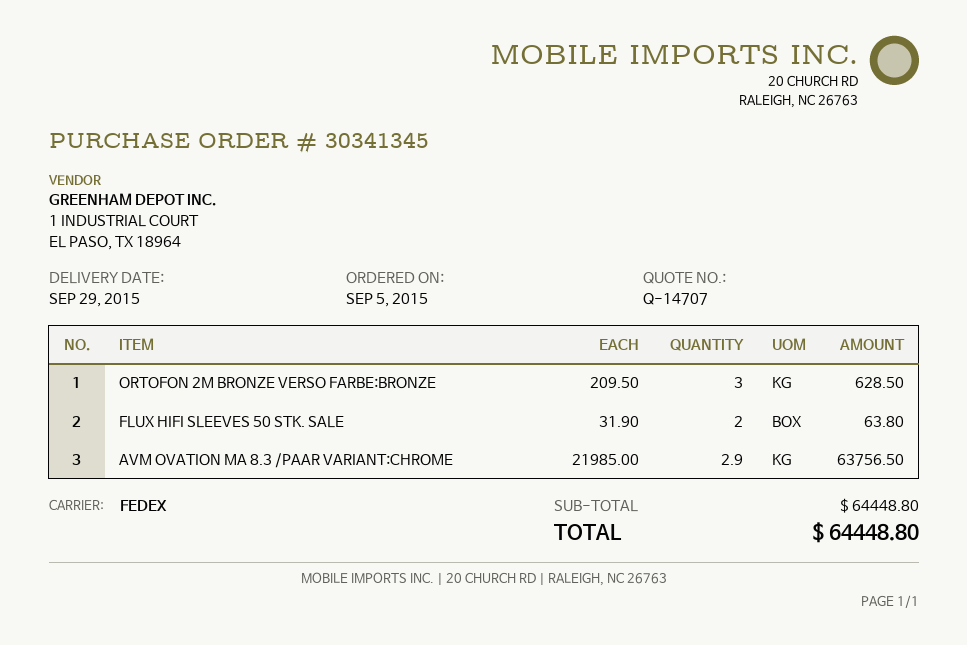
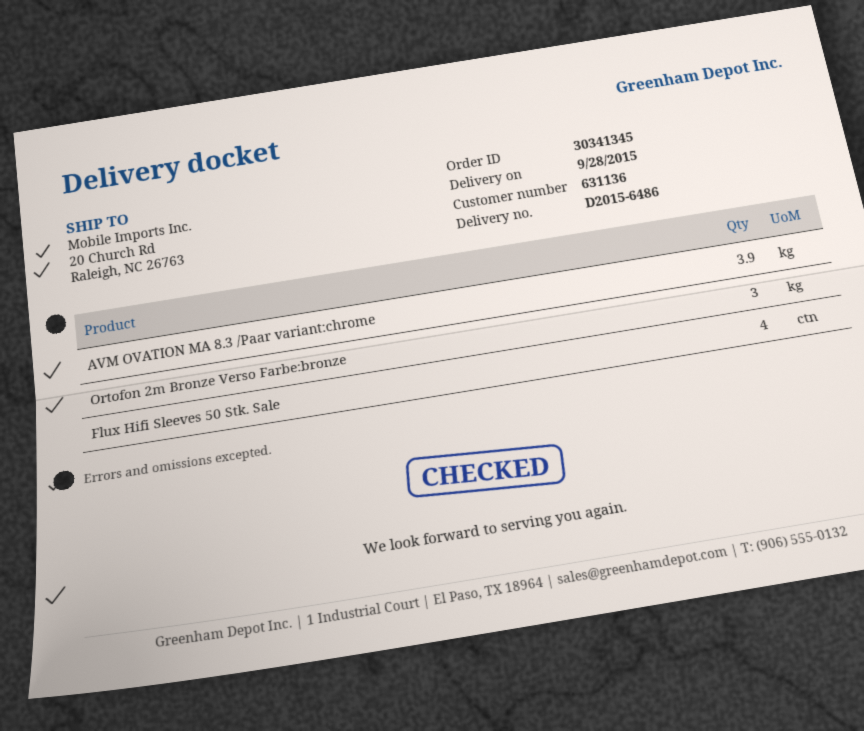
delivery date: 2015-09-29 -> 2015-09-28
FLUX HIFI SLEEVES 50 STK. SALE: 2 -> 4
AVM OVATION MA 8.3 /PAAR VARIANT:CHROME: 2.9 -> 3.9

